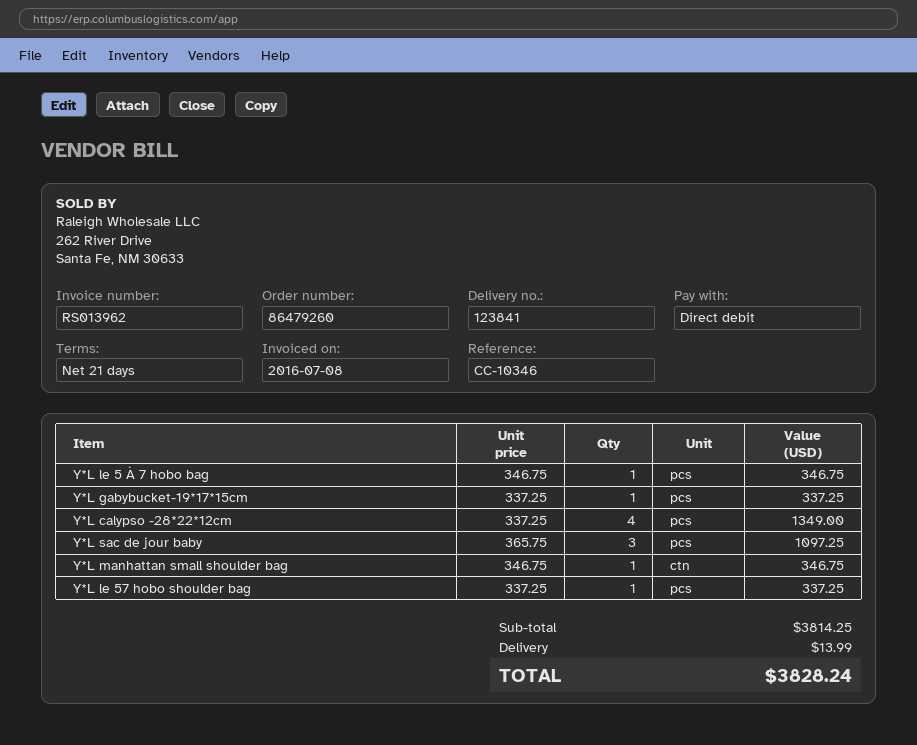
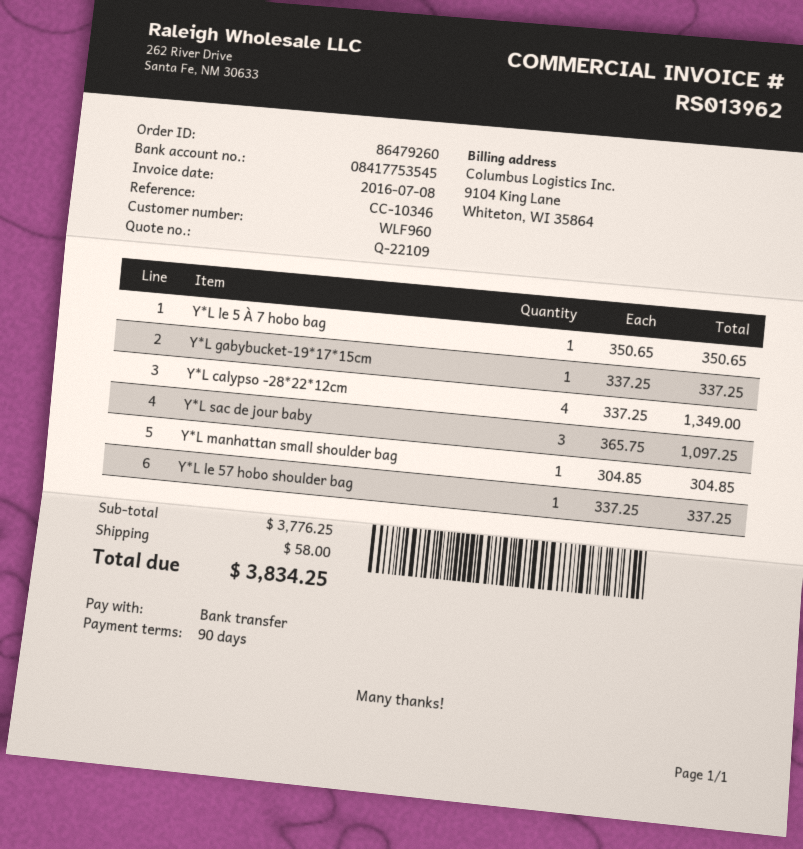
payment terms: 21 days -> 90 days
payment method: direct debit -> bank transfer
Y*L le 5 À 7 hobo bag: 1 x 346.75 = 346.75 -> 1 x 350.65 = 350.65
Y*L manhattan small shoulder bag: 1 x 346.75 = 346.75 -> 1 x 304.85 = 304.85
subtotal: 3814.25 -> 3776.25
shipping: 13.99 -> 58.00
total: 3828.24 -> 3834.25

